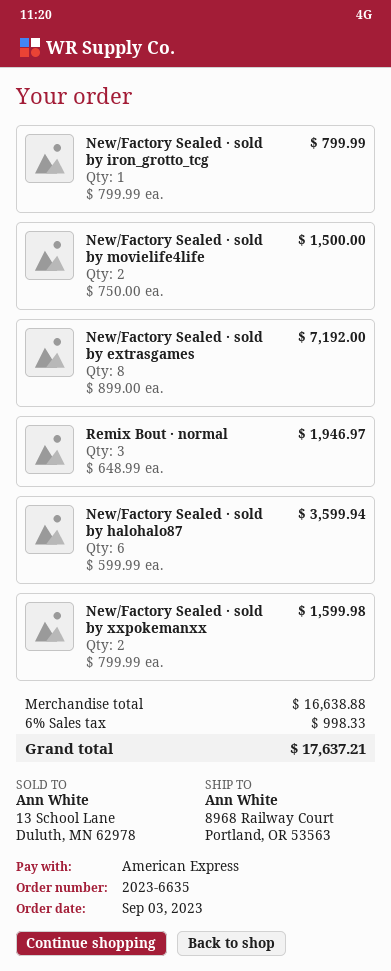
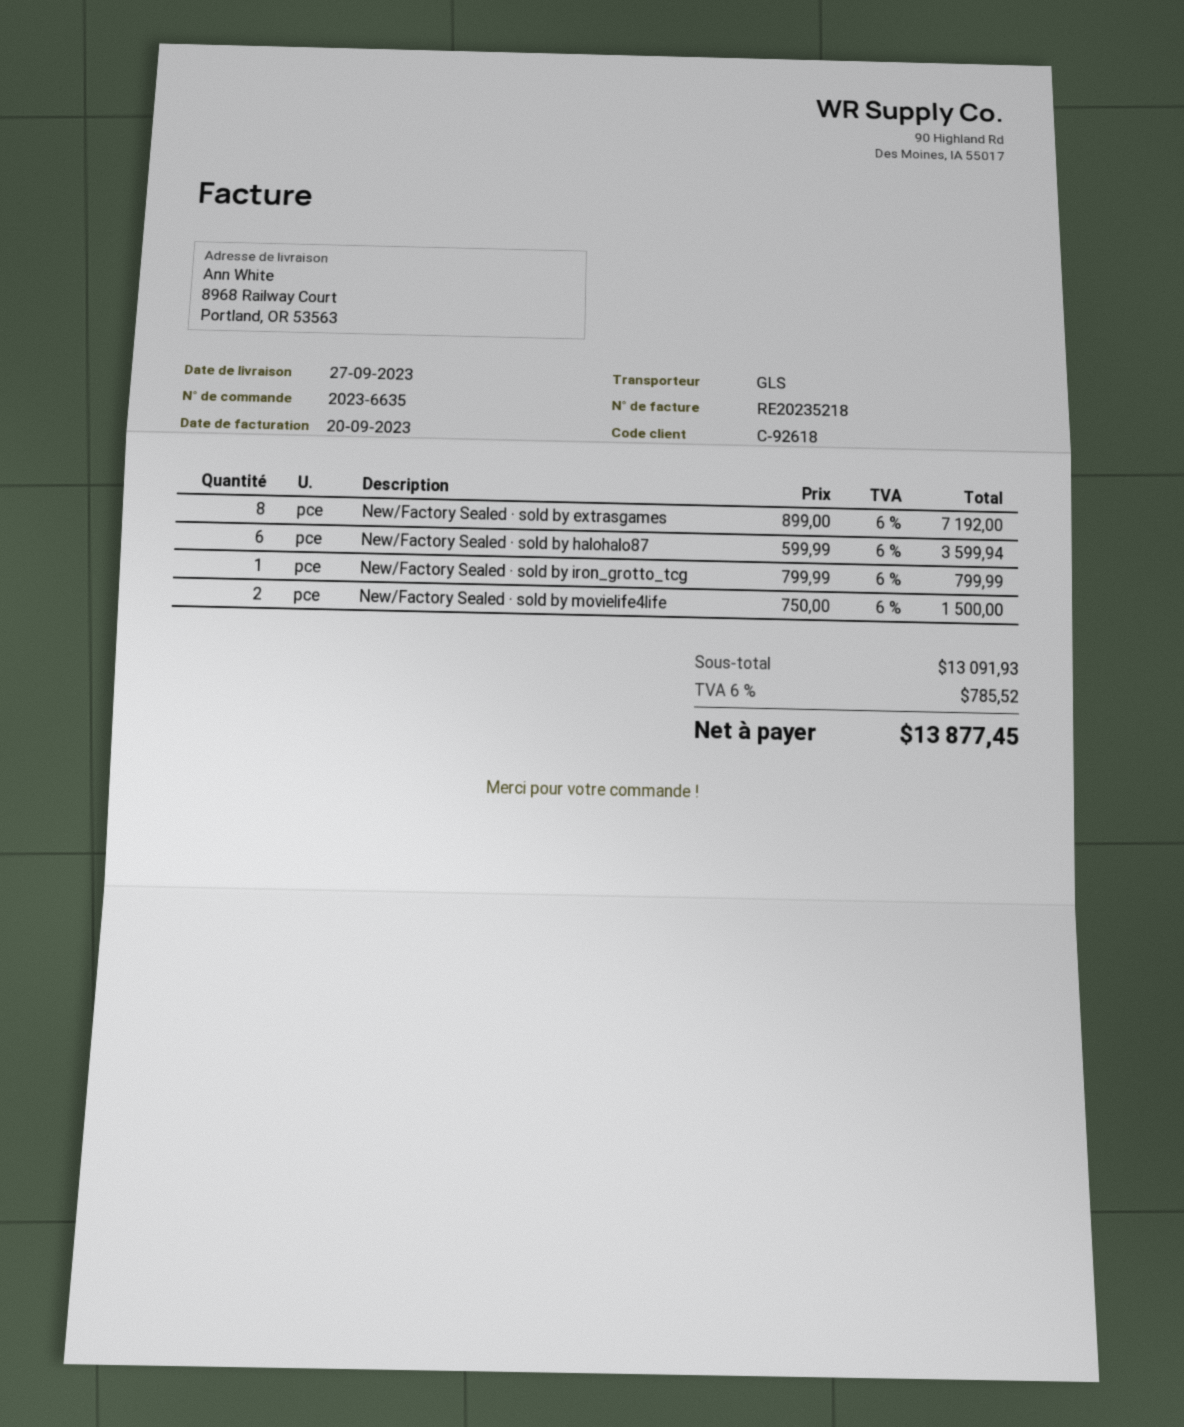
Remix Bout · normal: 3 x 648.99 = 1946.97 -> none
New/Factory Sealed · sold by xxpokemanxx: 2 x 799.99 = 1599.98 -> none
subtotal: 16638.88 -> 13091.93
tax: 6% = 998.33 -> 6% = 785.52
total: 17637.21 -> 13877.45

